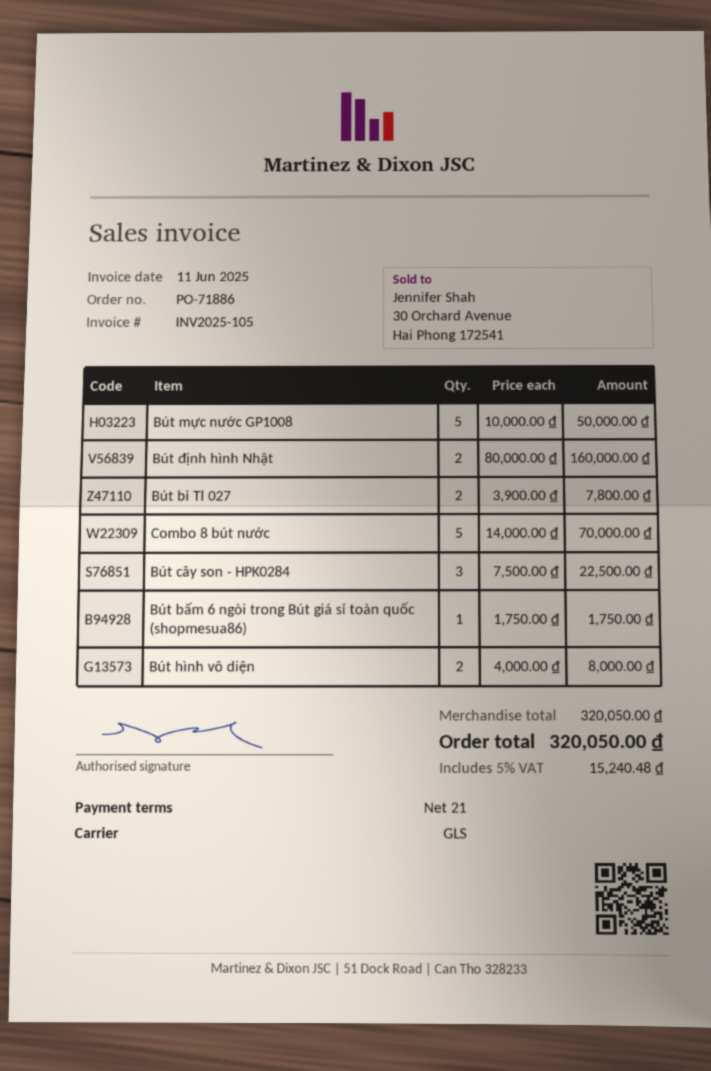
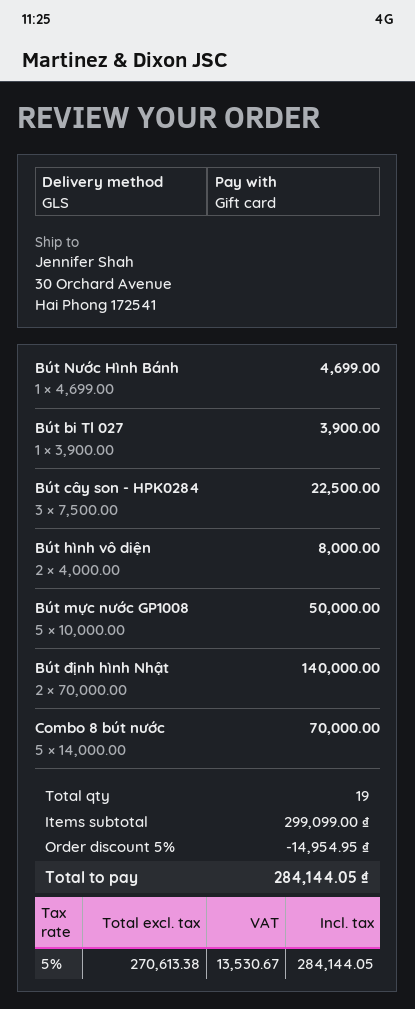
Bút định hình Nhật: 2 x 80000.00 = 160000.00 -> 2 x 70000.00 = 140000.00
Bút bi Tl 027: 2 x 3900.00 = 7800.00 -> 1 x 3900.00 = 3900.00
Bút bấm 6 ngòi trong Bút giá sỉ toàn quốc (shopmesua86): 1 x 1750.00 = 1750.00 -> none
Bút Nước Hình Bánh: none -> 1 x 4699.00 = 4699.00
subtotal: 320050.00 -> 299099.00
discount: none -> 5% = 14954.95
tax: 5% = 15240.48 -> 5% = 13530.67
total: 320050.00 -> 284144.05

